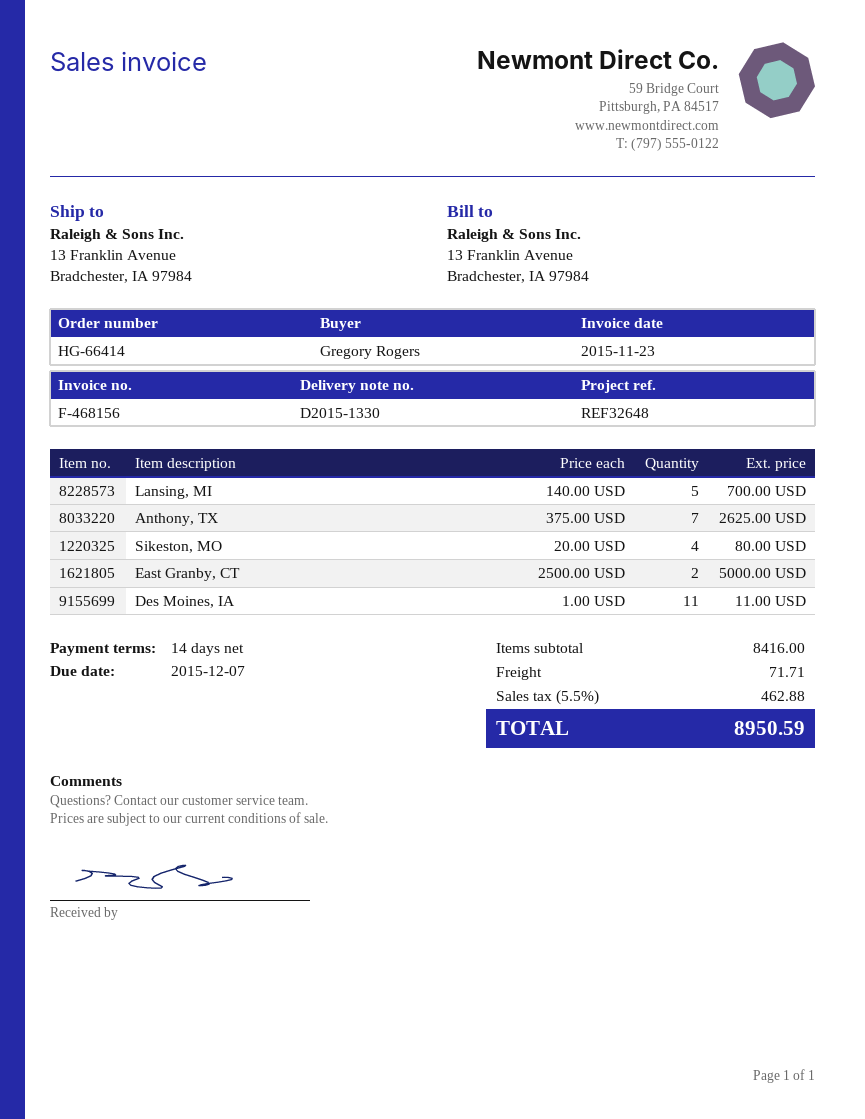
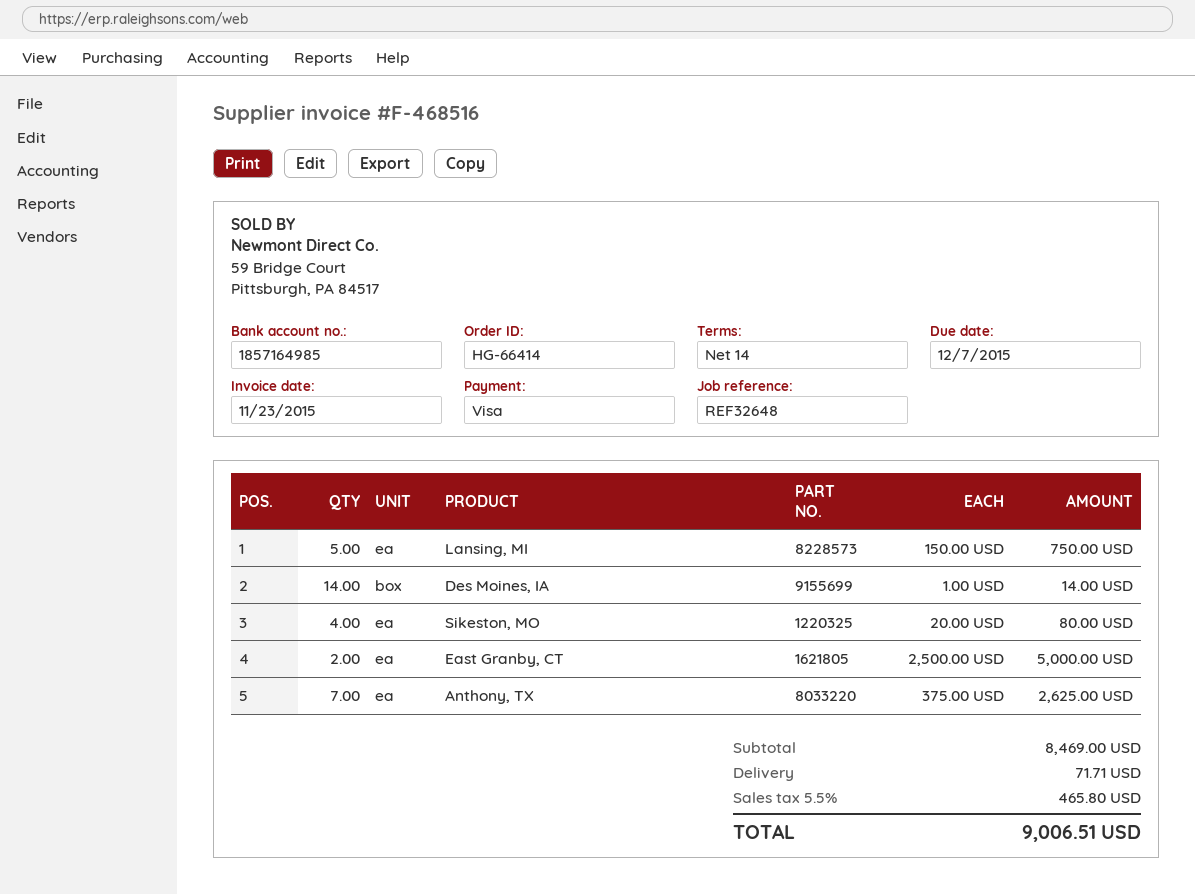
invoice number: F-468156 -> F-468516
Lansing, MI: 5 x 140.00 = 700.00 -> 5 x 150.00 = 750.00
Des Moines, IA: 11 x 1.00 = 11.00 -> 14 x 1.00 = 14.00
subtotal: 8416.00 -> 8469.00
tax: 5.5% = 462.88 -> 5.5% = 465.80
total: 8950.59 -> 9006.51

